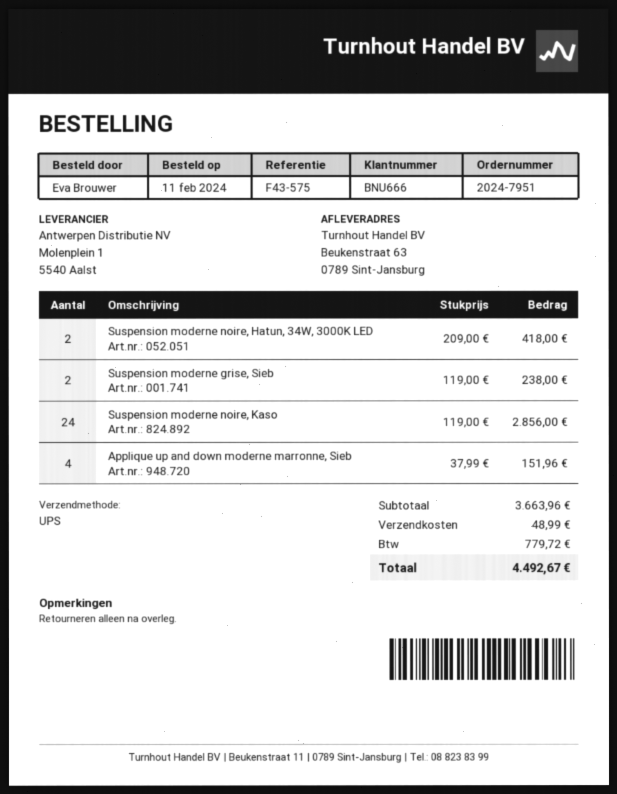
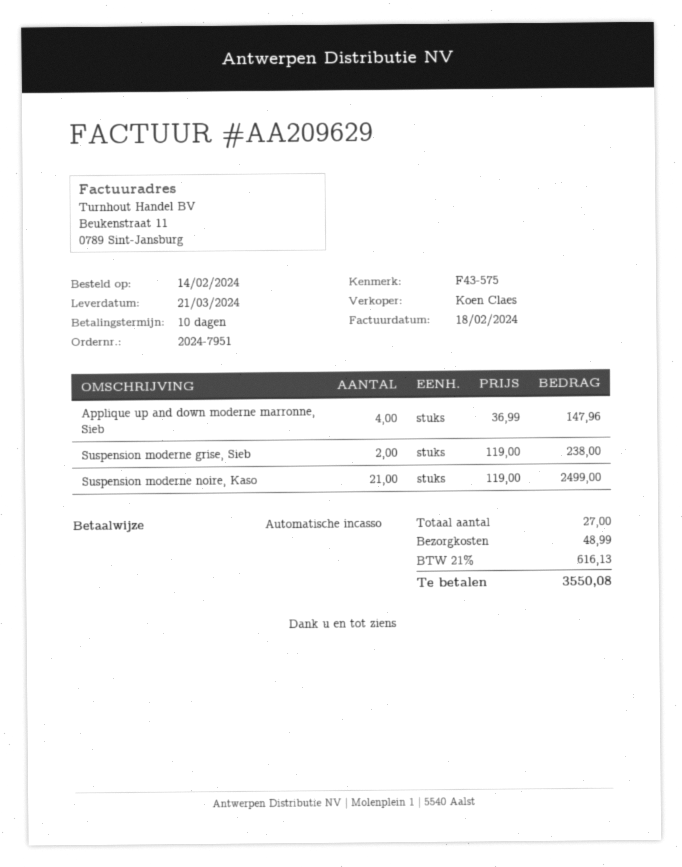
order date: 2024-02-11 -> 2024-02-14
Suspension moderne noire, Hatun, 34W, 3000K LED: 2 x 209.00 = 418.00 -> none
Suspension moderne noire, Kaso: 24 x 119.00 = 2856.00 -> 21 x 119.00 = 2499.00
Applique up and down moderne marronne, Sieb: 4 x 37.99 = 151.96 -> 4 x 36.99 = 147.96
tax: 779.72 -> 616.13
total: 4492.67 -> 3550.08

